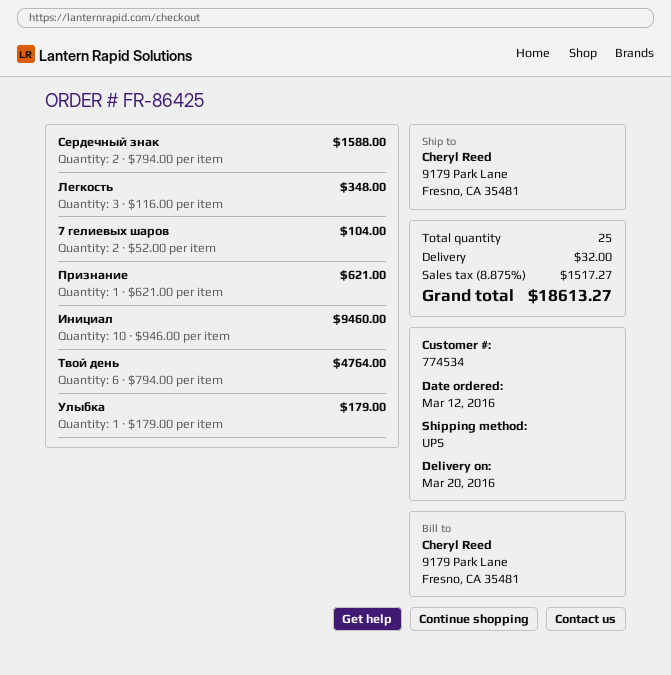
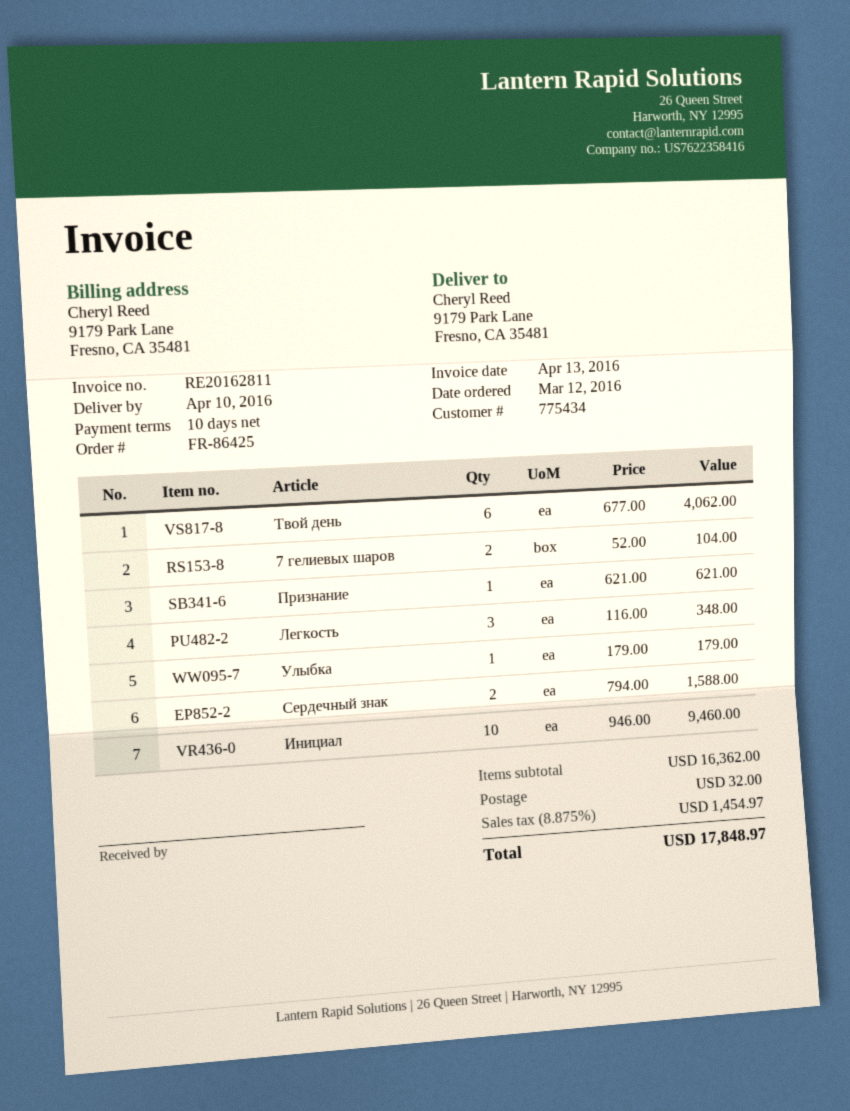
delivery date: 2016-03-20 -> 2016-04-10
customer number: 774534 -> 775434
Твой день: 6 x 794.00 = 4764.00 -> 6 x 677.00 = 4062.00
tax: 8.875% = 1517.27 -> 8.875% = 1454.97
total: 18613.27 -> 17848.97

